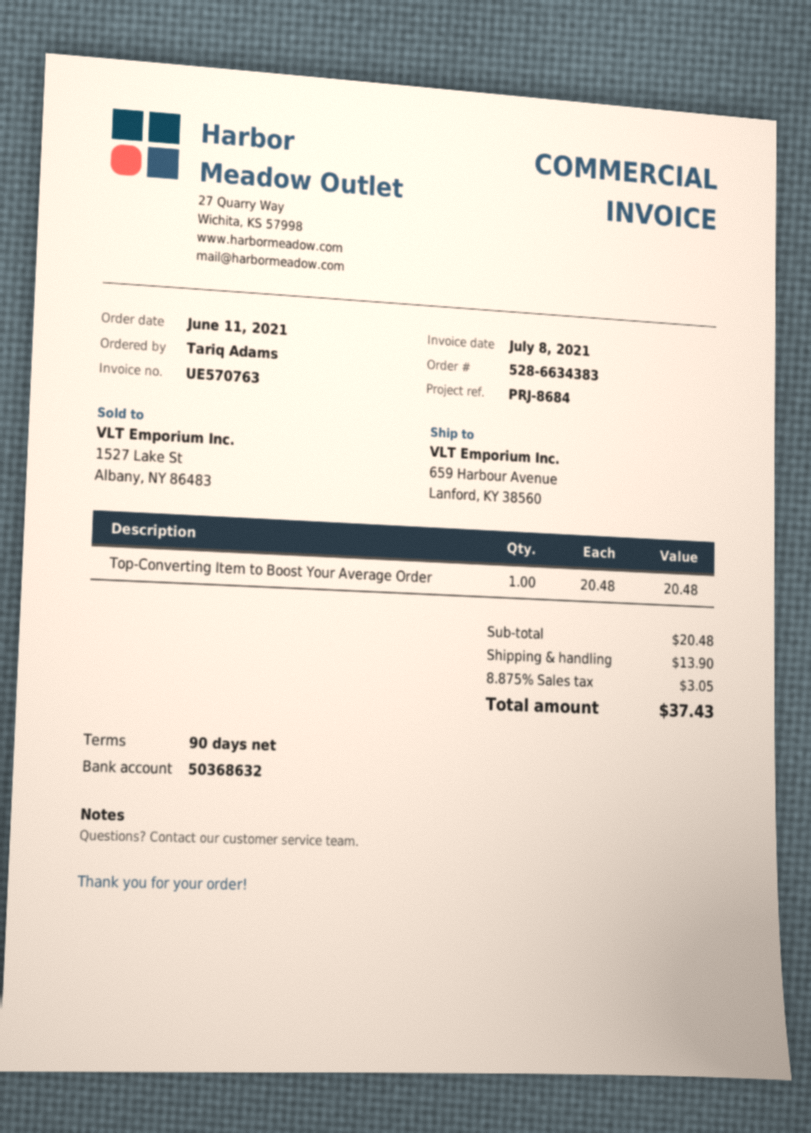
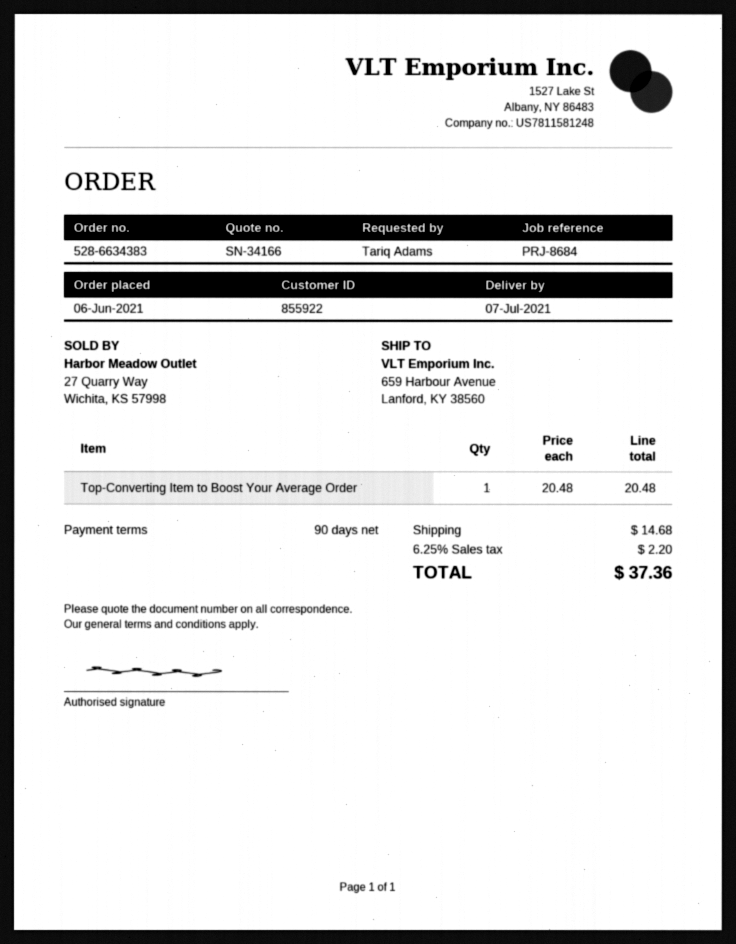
order date: 2021-06-11 -> 2021-06-06
shipping: 13.90 -> 14.68
tax: 8.875% = 3.05 -> 6.25% = 2.20
total: 37.43 -> 37.36

